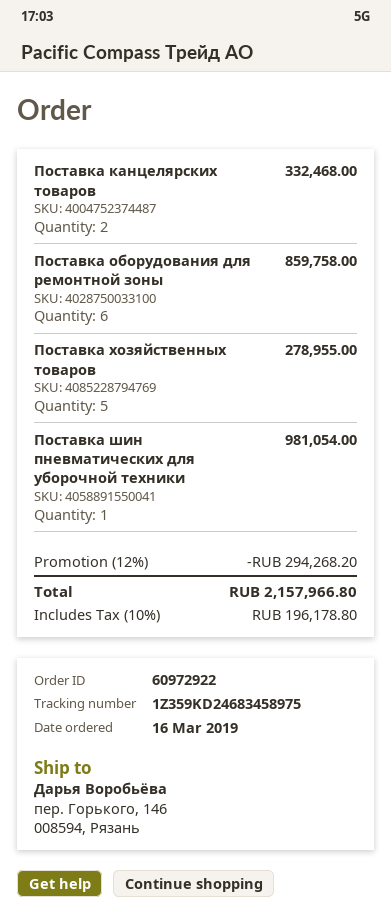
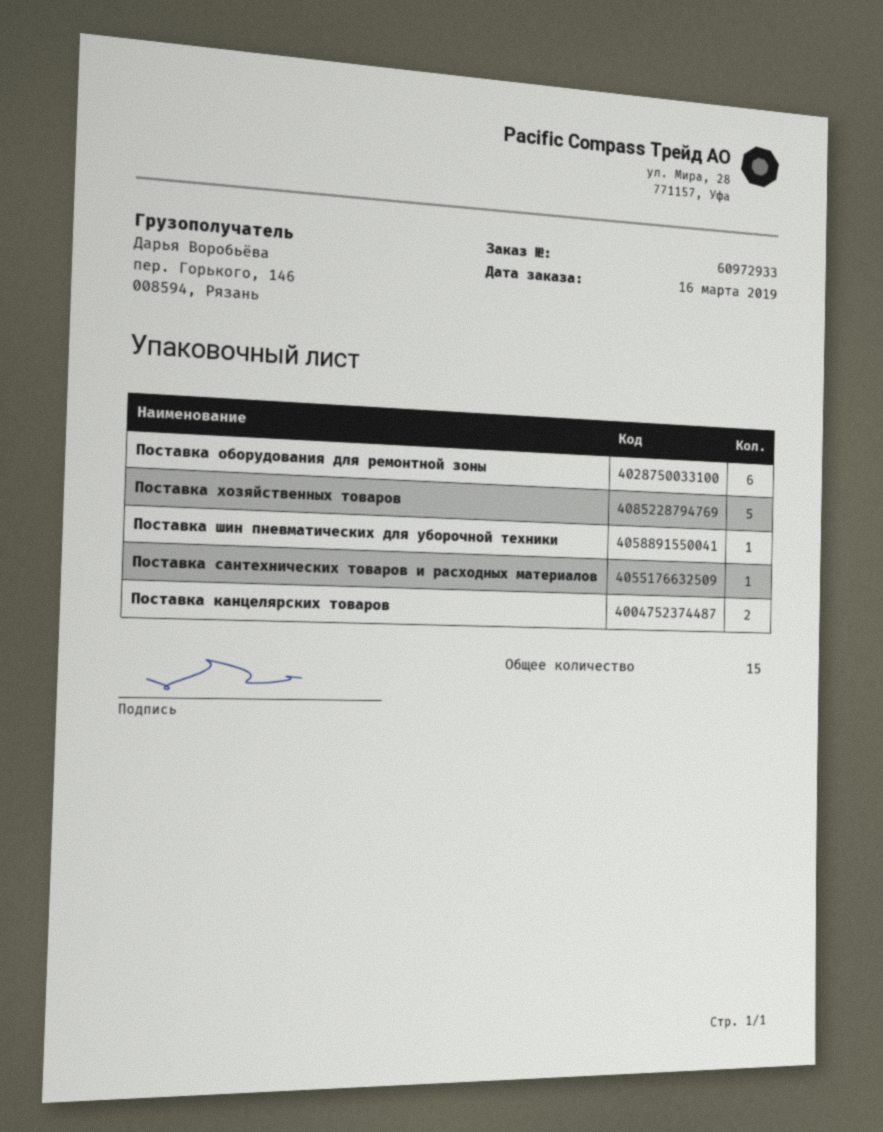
order number: 60972922 -> 60972933
Поставка сантехнических товаров и расходных материалов: none -> 1

